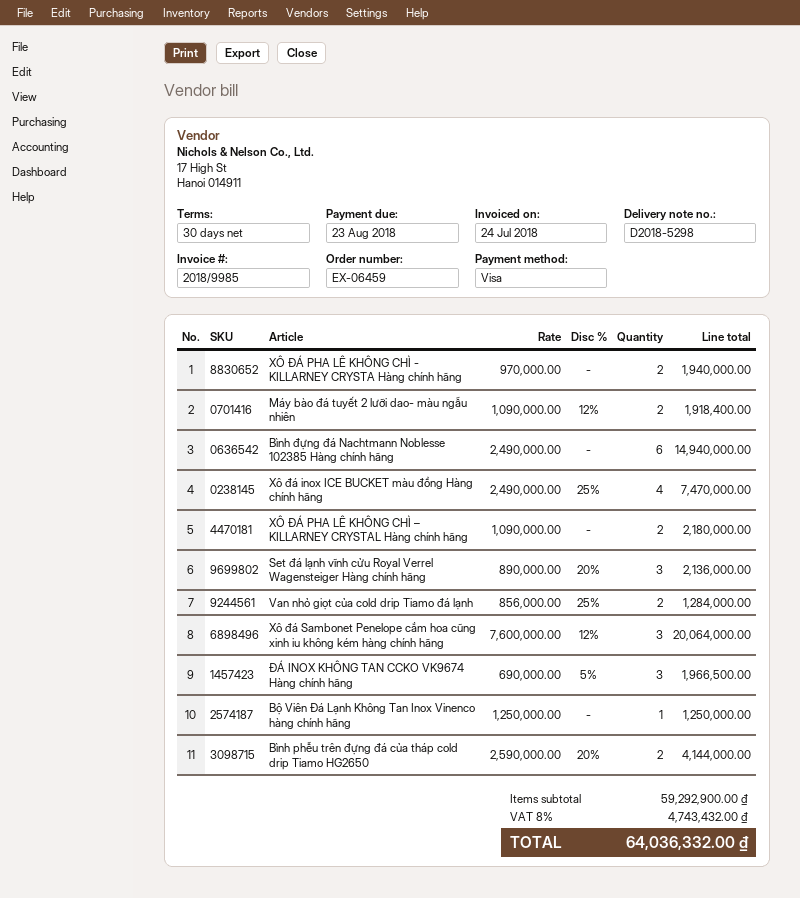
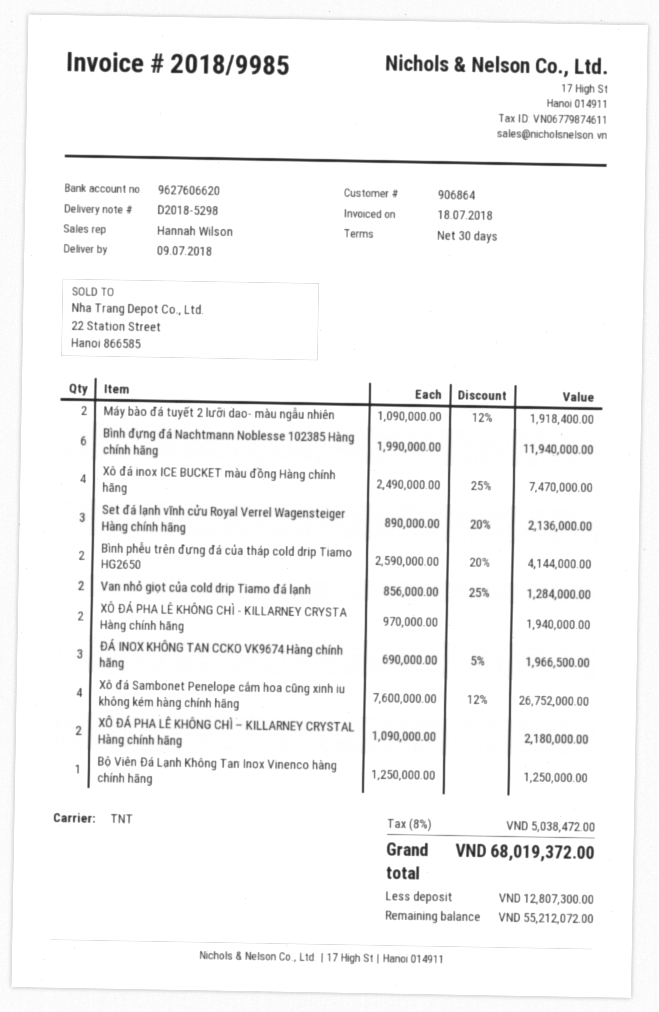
invoice date: 2018-07-24 -> 2018-07-18
Bình đựng đá Nachtmann Noblesse 102385 Hàng chính hãng: 6 x 2490000.00 = 14940000.00 -> 6 x 1990000.00 = 11940000.00
Xô đá Sambonet Penelope cắm hoa cũng xinh iu không kém hàng chính hãng: 3 x 7600000.00 - 12% = 20064000.00 -> 4 x 7600000.00 - 12% = 26752000.00
tax: 8% = 4743432.00 -> 8% = 5038472.00
total: 64036332.00 -> 68019372.00

